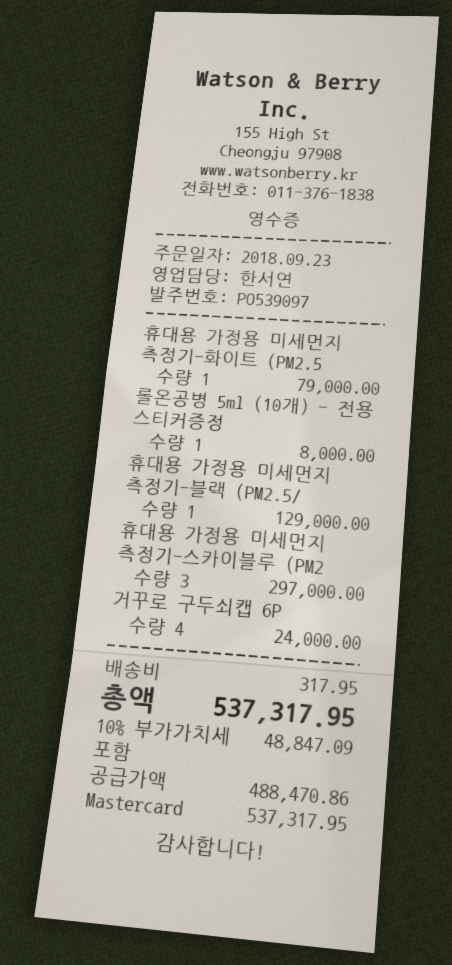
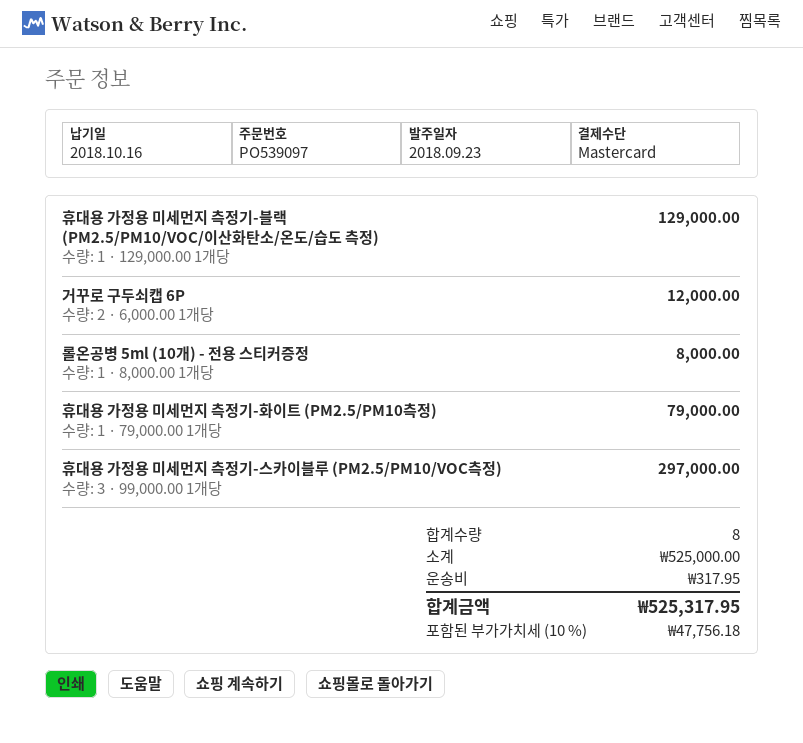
거꾸로 구두쇠캡 6P: 4 for 24000.00 -> 2 for 12000.00
tax: 10% = 48847.09 -> 10% = 47756.18
total: 537317.95 -> 525317.95

